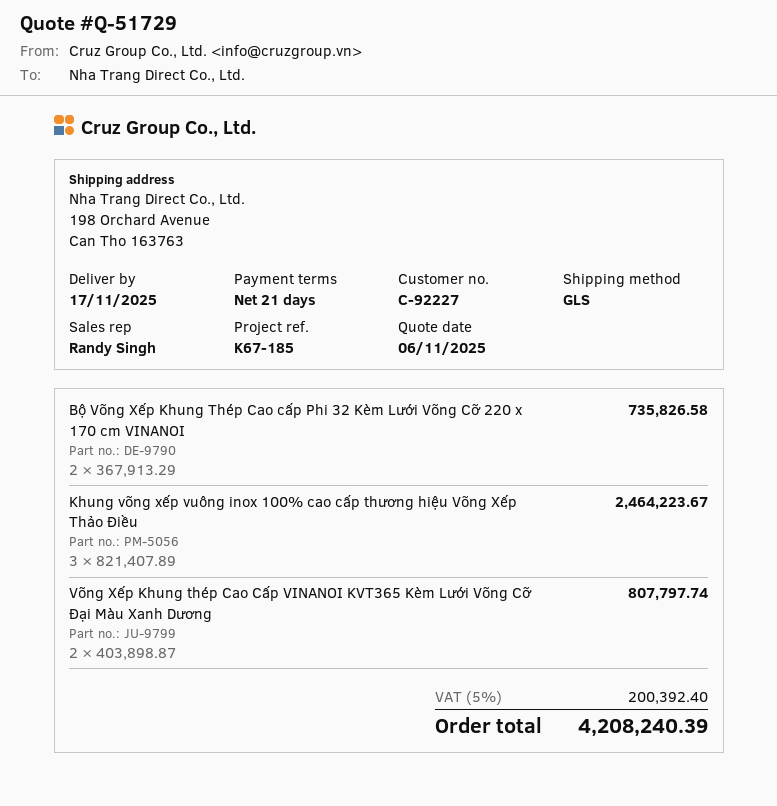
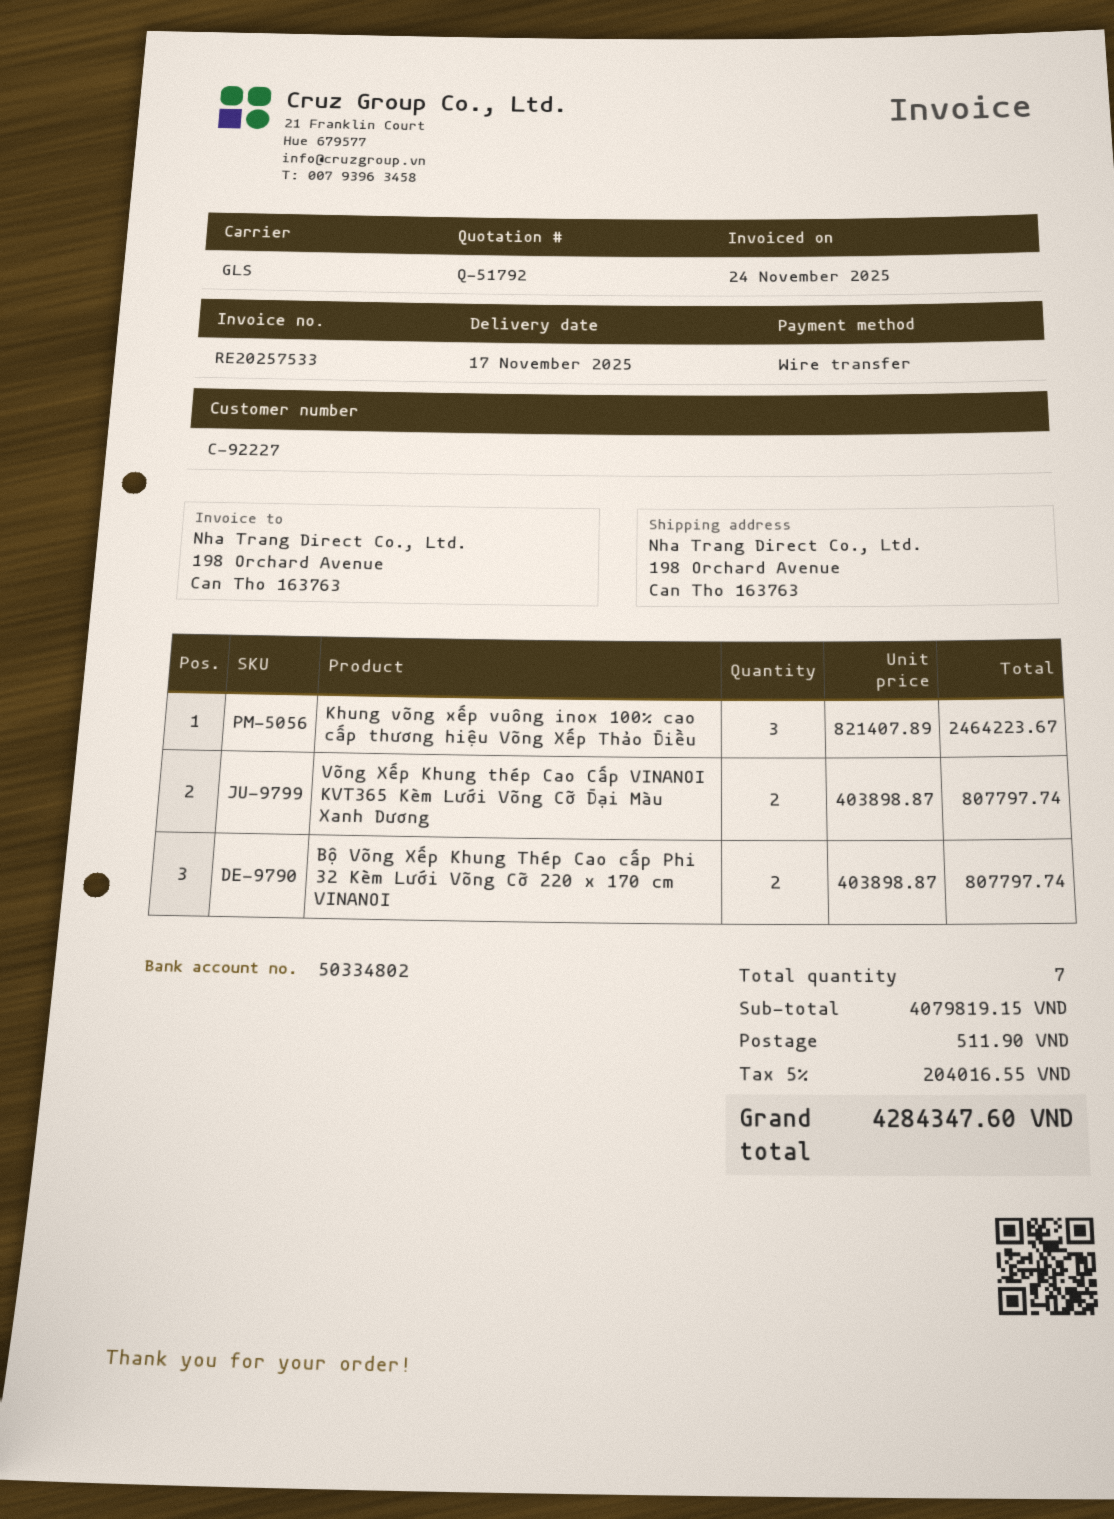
quote number: Q-51729 -> Q-51792
Bộ Võng Xếp Khung Thép Cao cấp Phi 32 Kèm Lưới Võng Cỡ 220 x 170 cm VINANOI: 2 x 367913.29 = 735826.58 -> 2 x 403898.87 = 807797.74
shipping: none -> 511.90
tax: 5% = 200392.40 -> 5% = 204016.55
total: 4208240.39 -> 4284347.60

